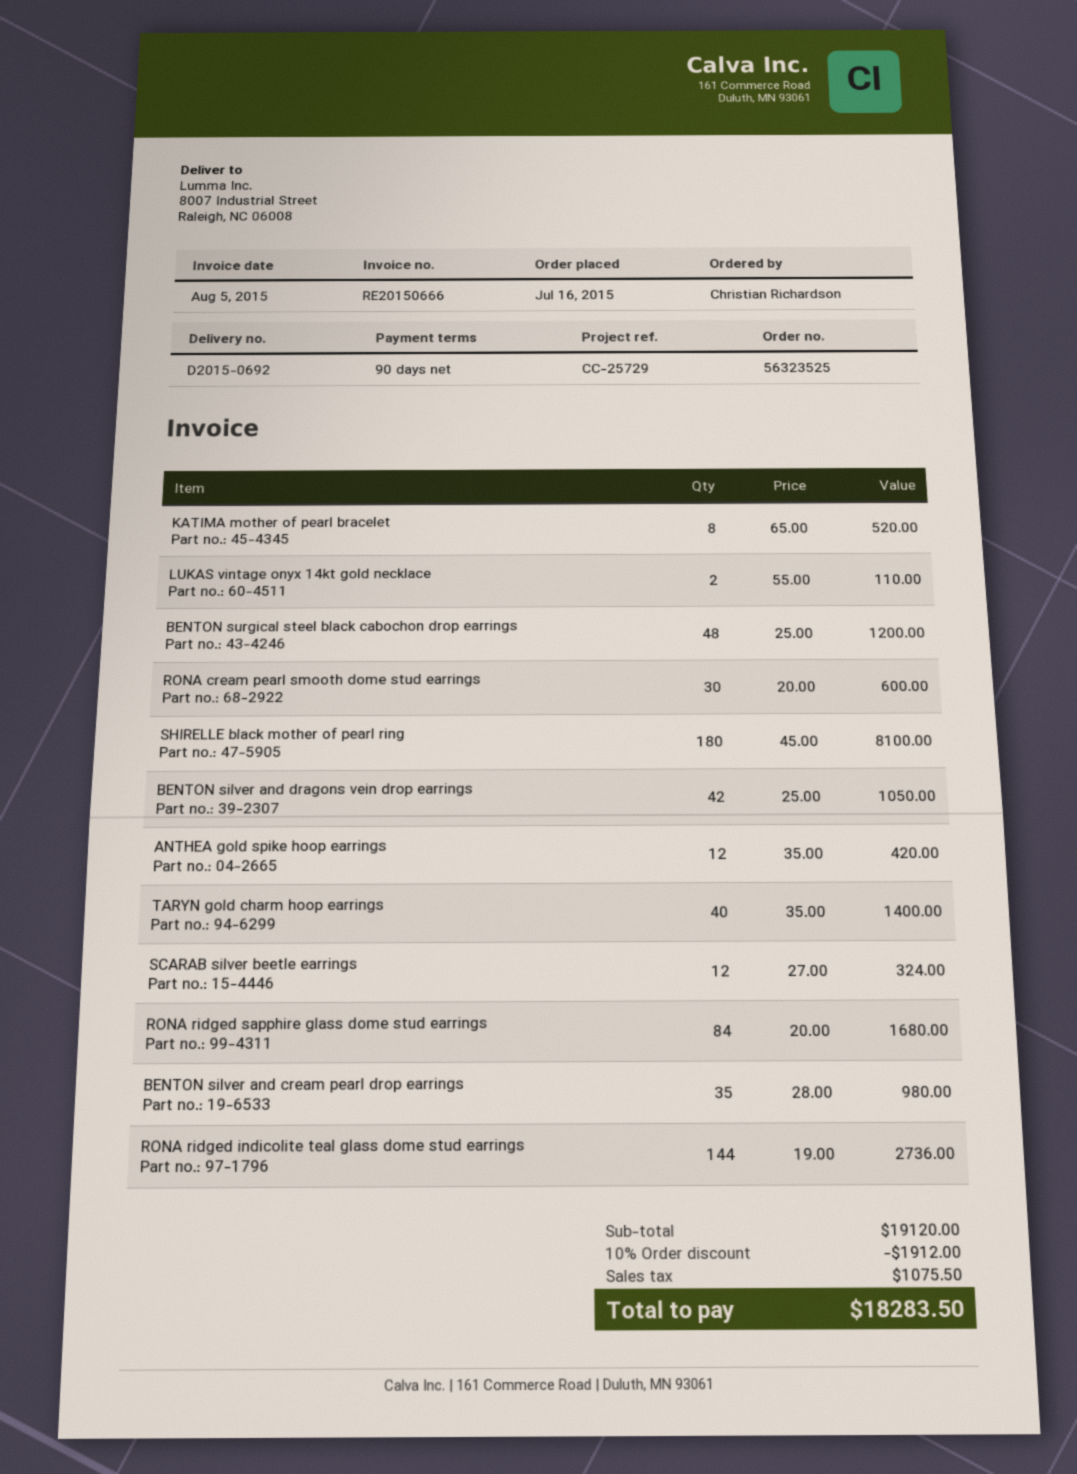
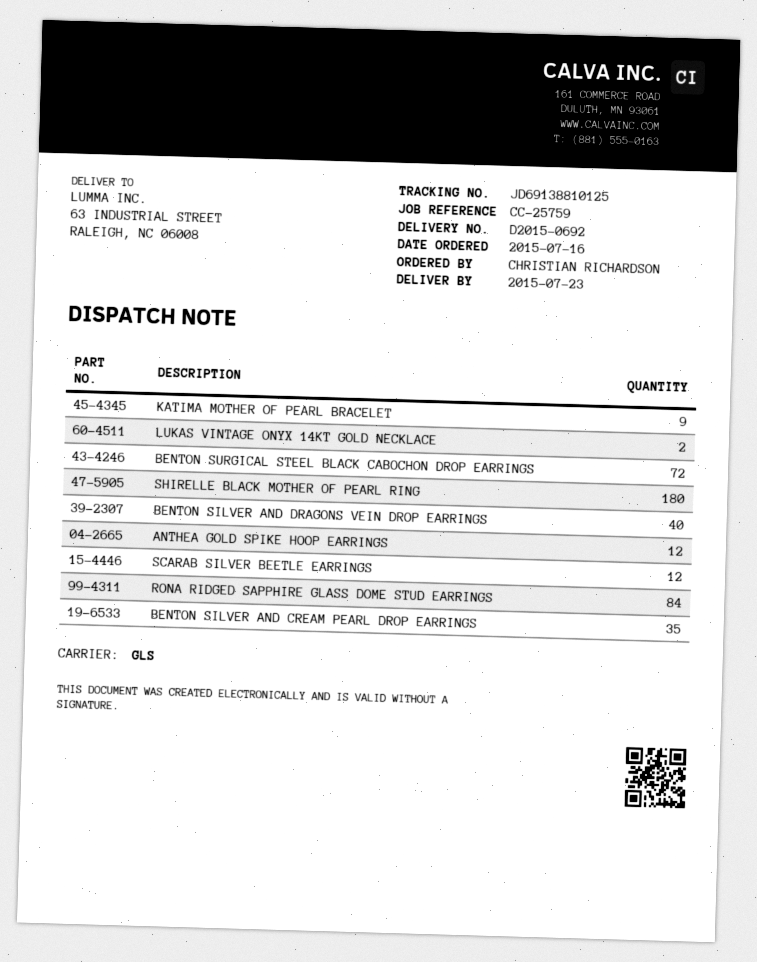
reference: CC-25729 -> CC-25759
ship to: 8007 Industrial Street, Raleigh, NC 06008 -> 63 INDUSTRIAL STREET, RALEIGH, NC 06008
KATIMA mother of pearl bracelet: 8 -> 9
BENTON surgical steel black cabochon drop earrings: 48 -> 72
RONA cream pearl smooth dome stud earrings: 30 -> none
BENTON silver and dragons vein drop earrings: 42 -> 40
TARYN gold charm hoop earrings: 40 -> none
RONA ridged indicolite teal glass dome stud earrings: 144 -> none

